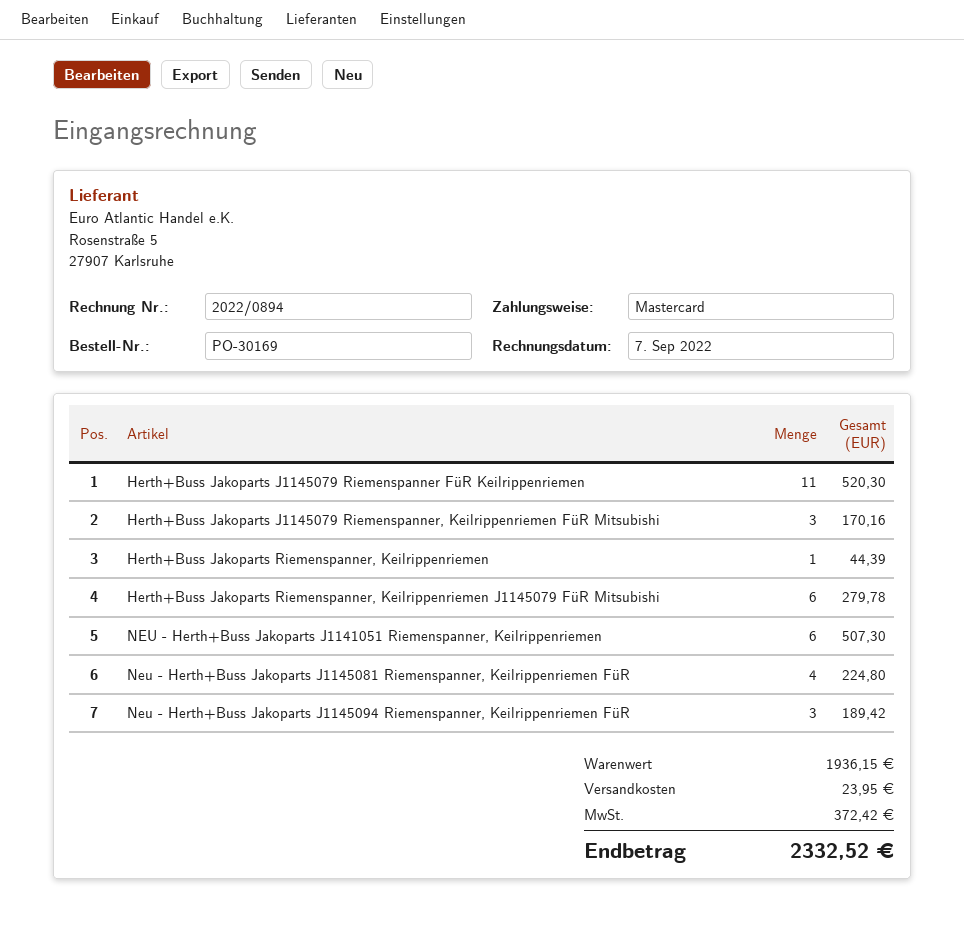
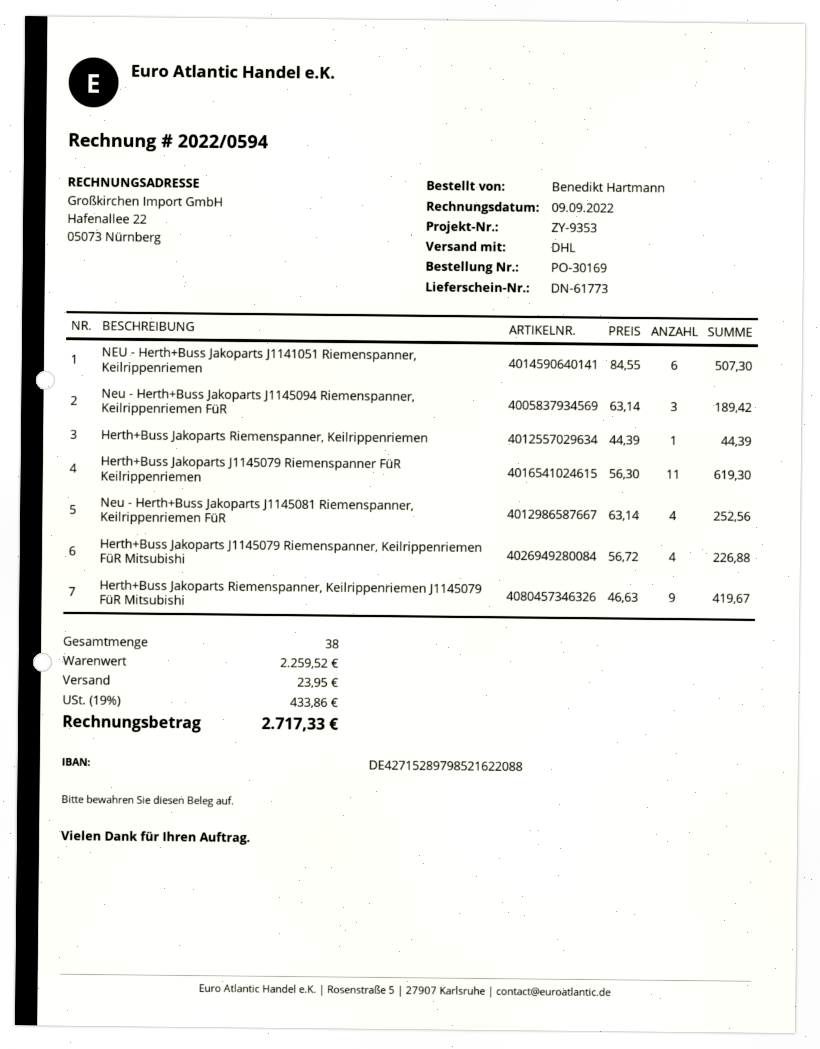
invoice number: 2022/0894 -> 2022/0594
invoice date: 2022-09-07 -> 2022-09-09
Herth+Buss Jakoparts J1145079 Riemenspanner FüR Keilrippenriemen: 11 for 520.30 -> 11 for 619.30
Herth+Buss Jakoparts J1145079 Riemenspanner, Keilrippenriemen FüR Mitsubishi: 3 for 170.16 -> 4 for 226.88
Herth+Buss Jakoparts Riemenspanner, Keilrippenriemen J1145079 FüR Mitsubishi: 6 for 279.78 -> 9 for 419.67
Neu - Herth+Buss Jakoparts J1145081 Riemenspanner, Keilrippenriemen FüR: 4 for 224.80 -> 4 for 252.56
subtotal: 1936.15 -> 2259.52
tax: 372.42 -> 433.86
total: 2332.52 -> 2717.33

